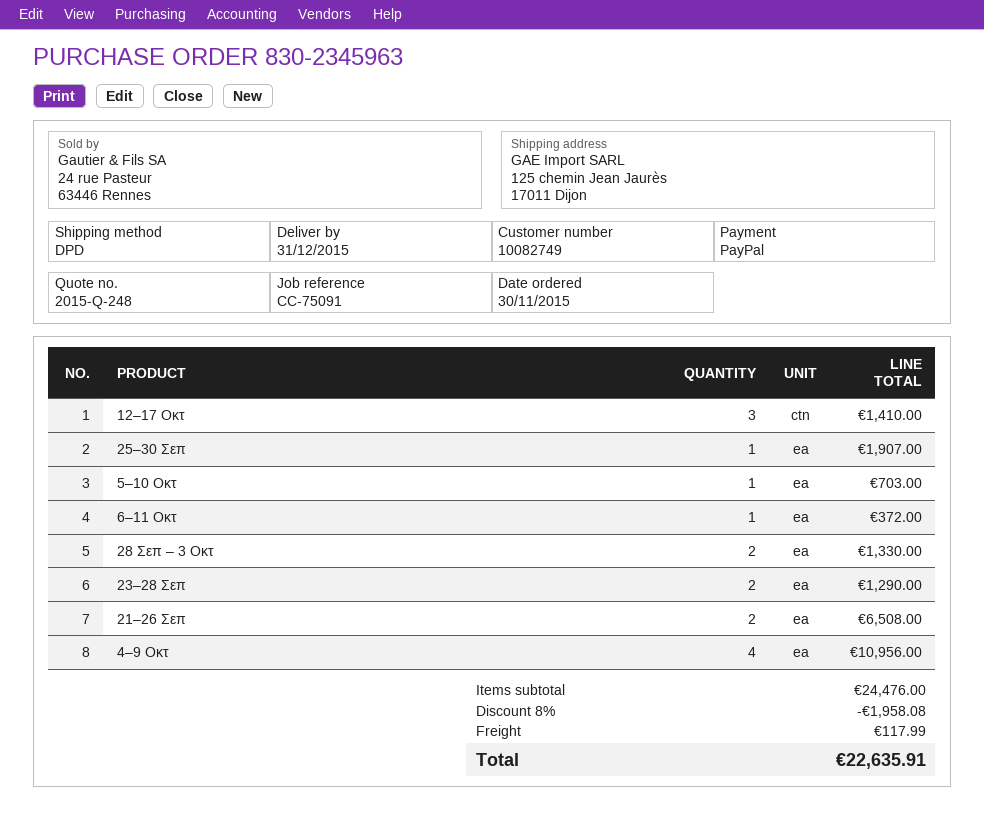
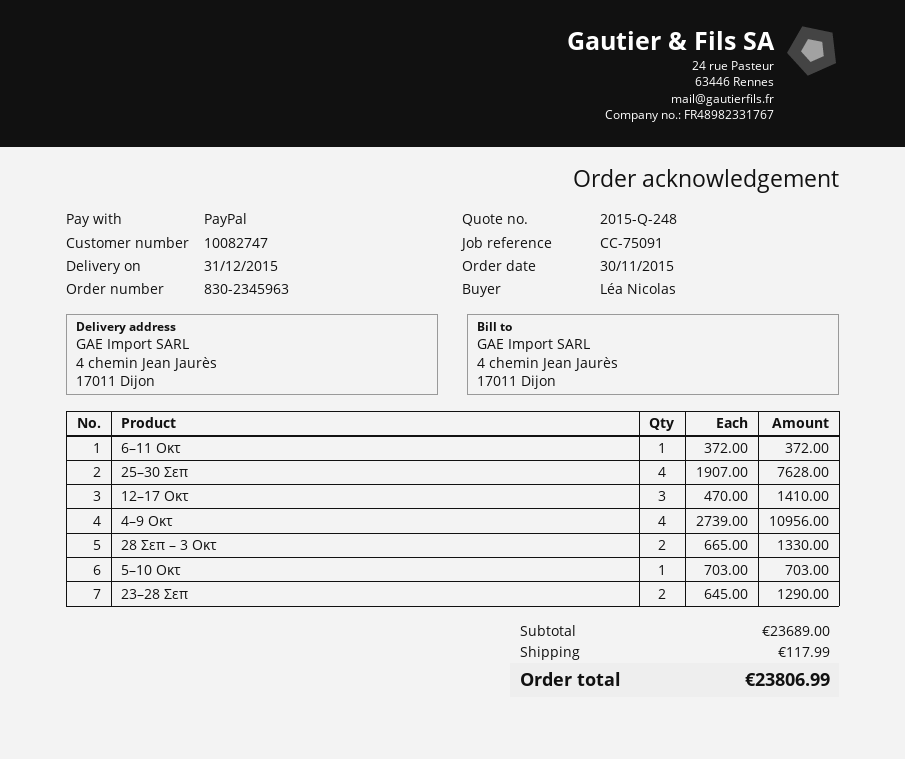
customer number: 10082749 -> 10082747
ship to: 125 chemin Jean Jaurès, 17011 Dijon -> 4 chemin Jean Jaurès, 17011 Dijon
25–30 Σεπ: 1 for 1907.00 -> 4 for 7628.00
21–26 Σεπ: 2 for 6508.00 -> none
subtotal: 24476.00 -> 23689.00
discount: 8% = 1958.08 -> none
total: 22635.91 -> 23806.99

